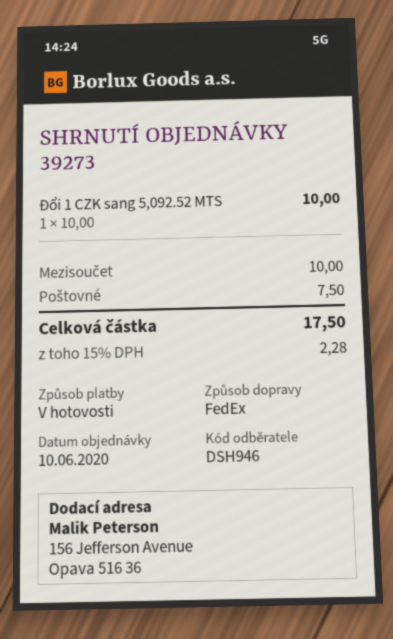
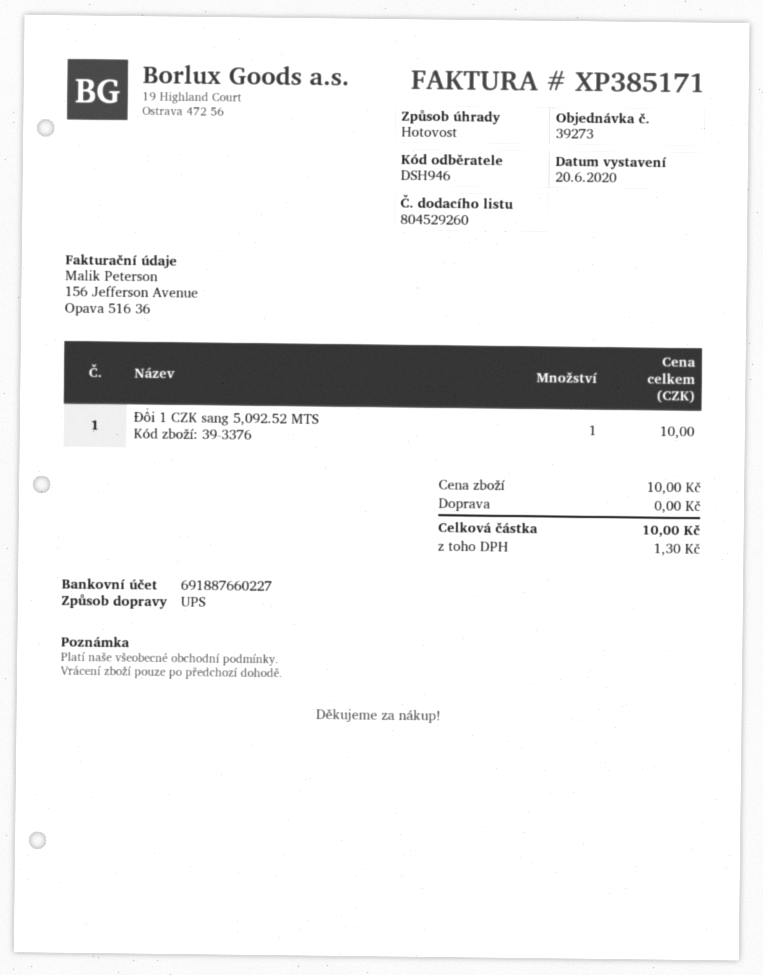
shipping method: FedEx -> UPS
shipping: 7.50 -> 0.00
tax: 2.28 -> 1.30
total: 17.50 -> 10.00

